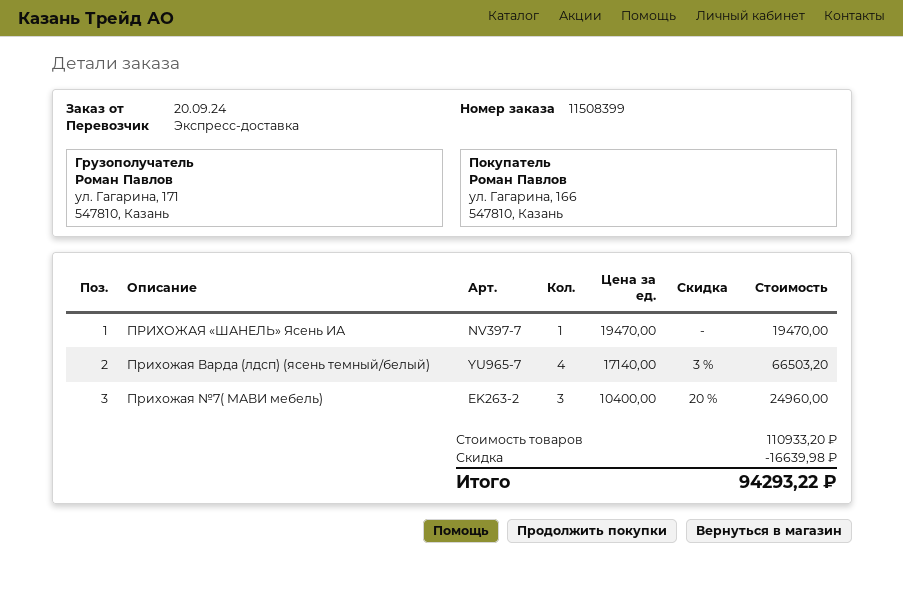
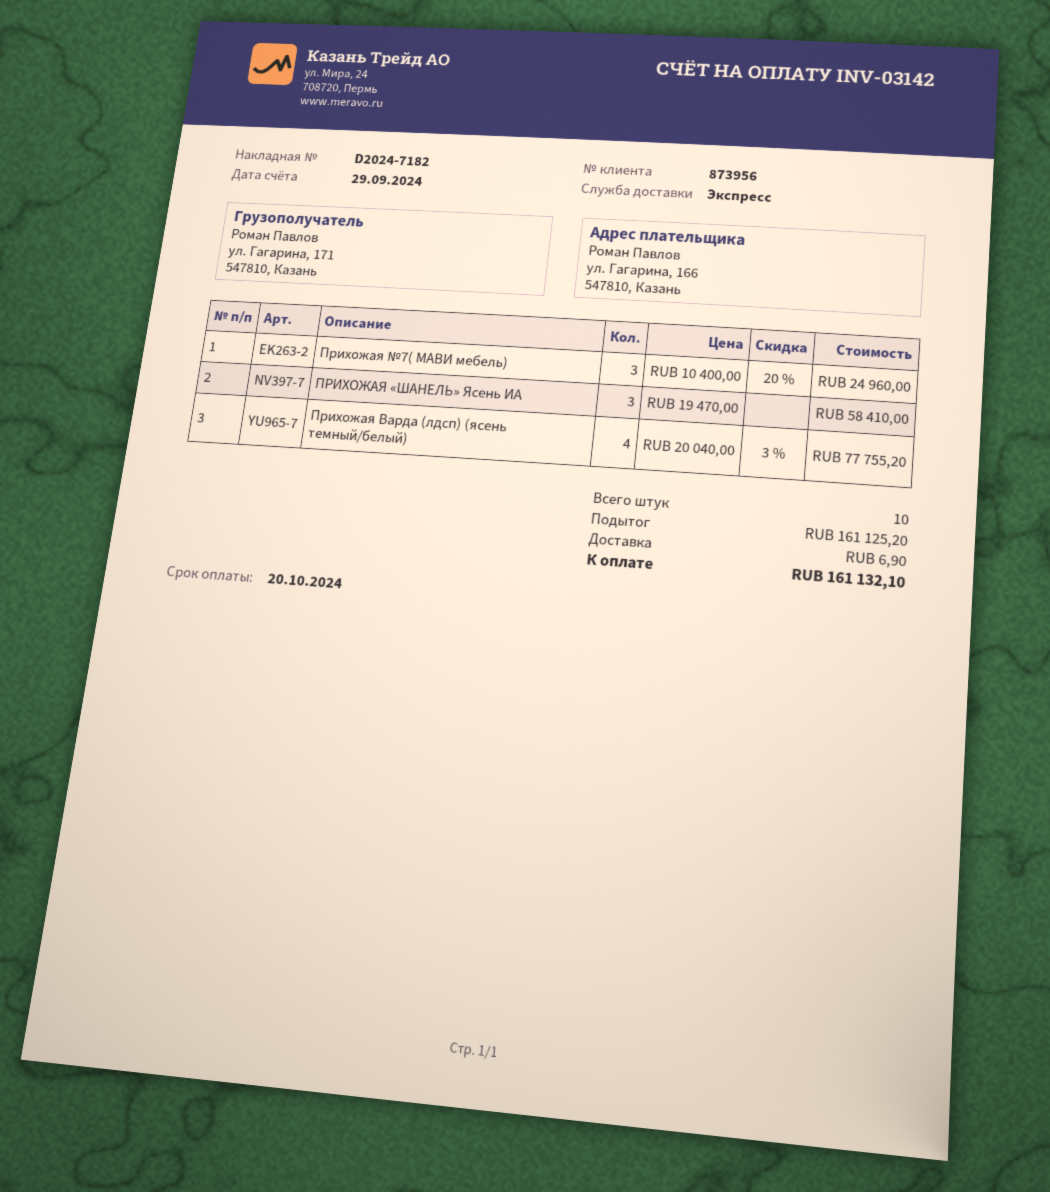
ПРИХОЖАЯ «ШАНЕЛЬ» Ясень ИА: 1 x 19470.00 = 19470.00 -> 3 x 19470.00 = 58410.00
Прихожая Варда (лдсп) (ясень темный/белый): 4 x 17140.00 - 3% = 66503.20 -> 4 x 20040.00 - 3% = 77755.20
subtotal: 110933.20 -> 161125.20
discount: 16639.98 -> none
shipping: none -> 6.90
total: 94293.22 -> 161132.10

